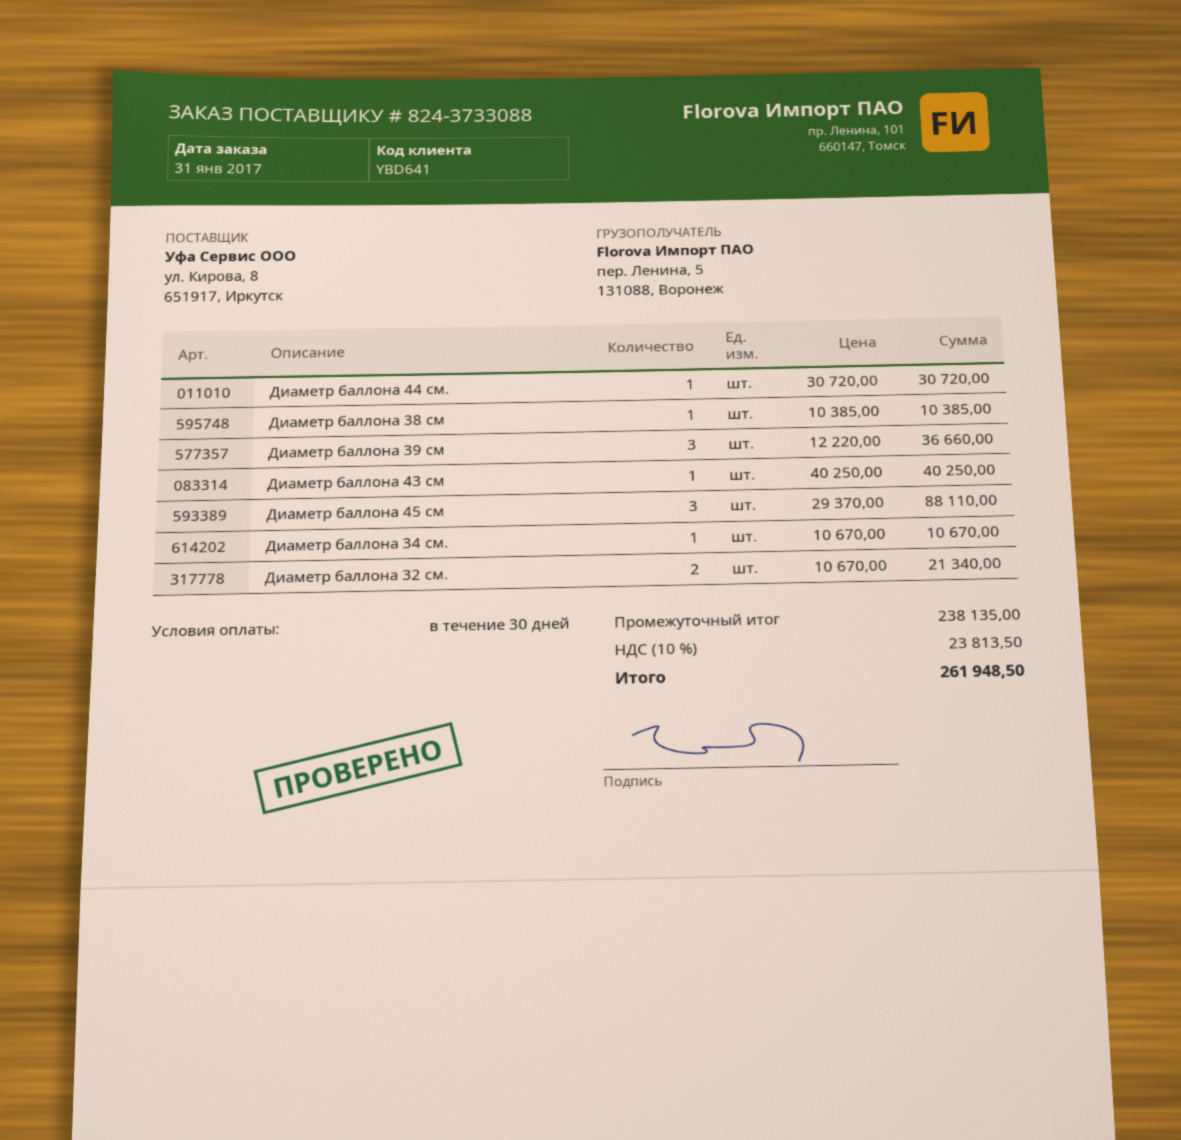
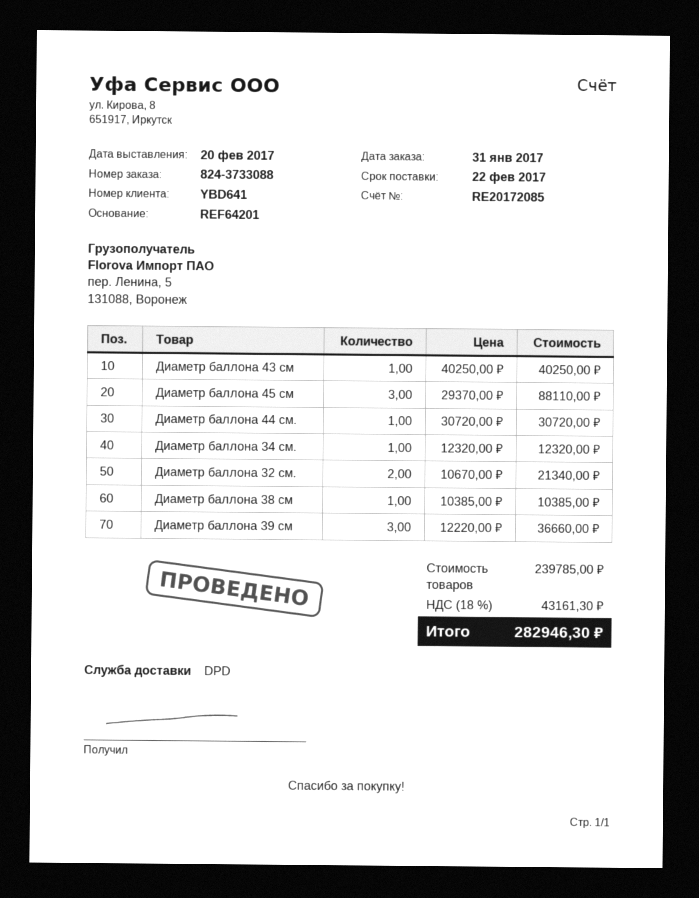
Диаметр баллона 34 см.: 1 x 10670.00 = 10670.00 -> 1 x 12320.00 = 12320.00
subtotal: 238135.00 -> 239785.00
tax: 10% = 23813.50 -> 18% = 43161.30
total: 261948.50 -> 282946.30

